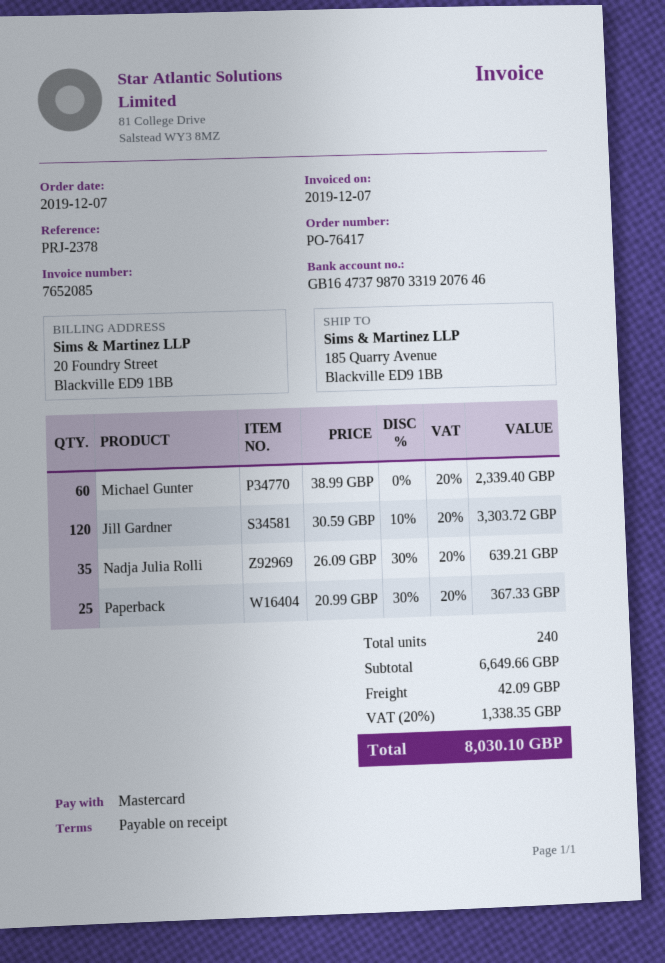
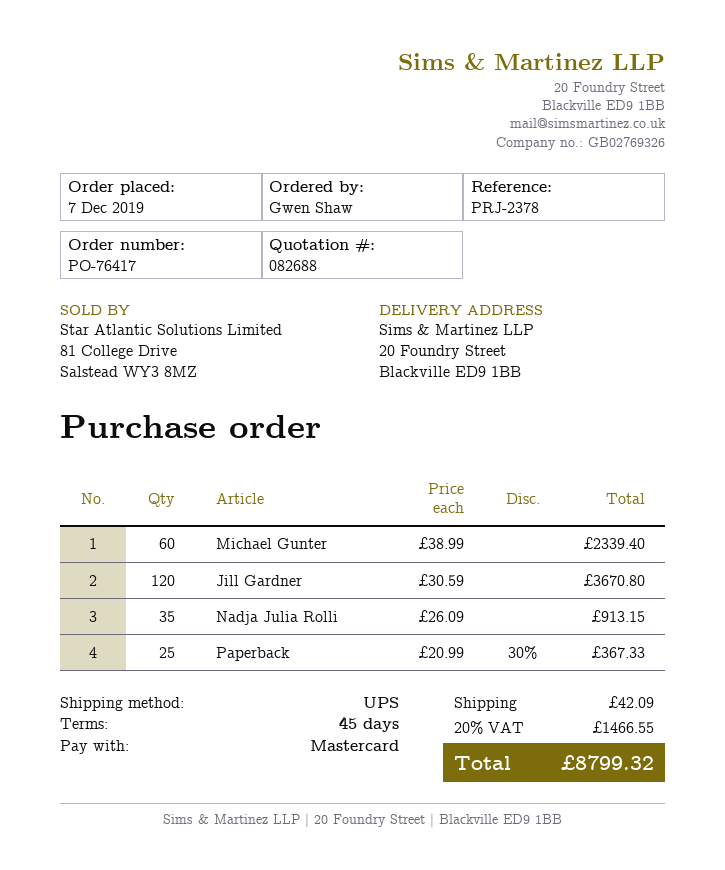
payment terms: on receipt -> 45 days
ship to: 185 Quarry Avenue, Blackville ED9 1BB -> 20 Foundry Street, Blackville ED9 1BB
Jill Gardner: 120 x 30.59 - 10% = 3303.72 -> 120 x 30.59 = 3670.80
Nadja Julia Rolli: 35 x 26.09 - 30% = 639.21 -> 35 x 26.09 = 913.15
tax: 20% = 1338.35 -> 20% = 1466.55
total: 8030.10 -> 8799.32

